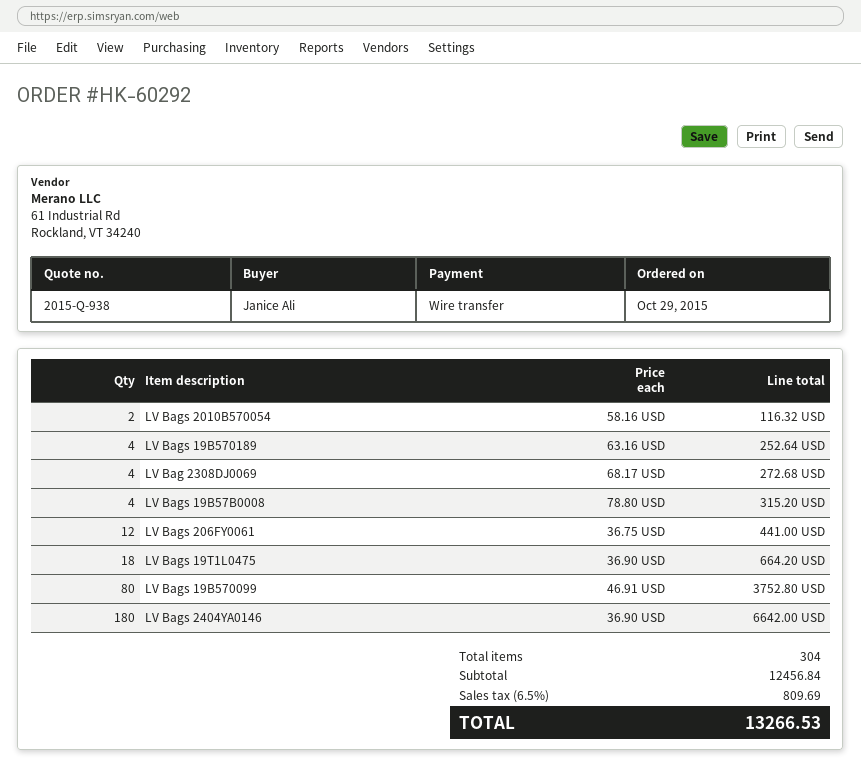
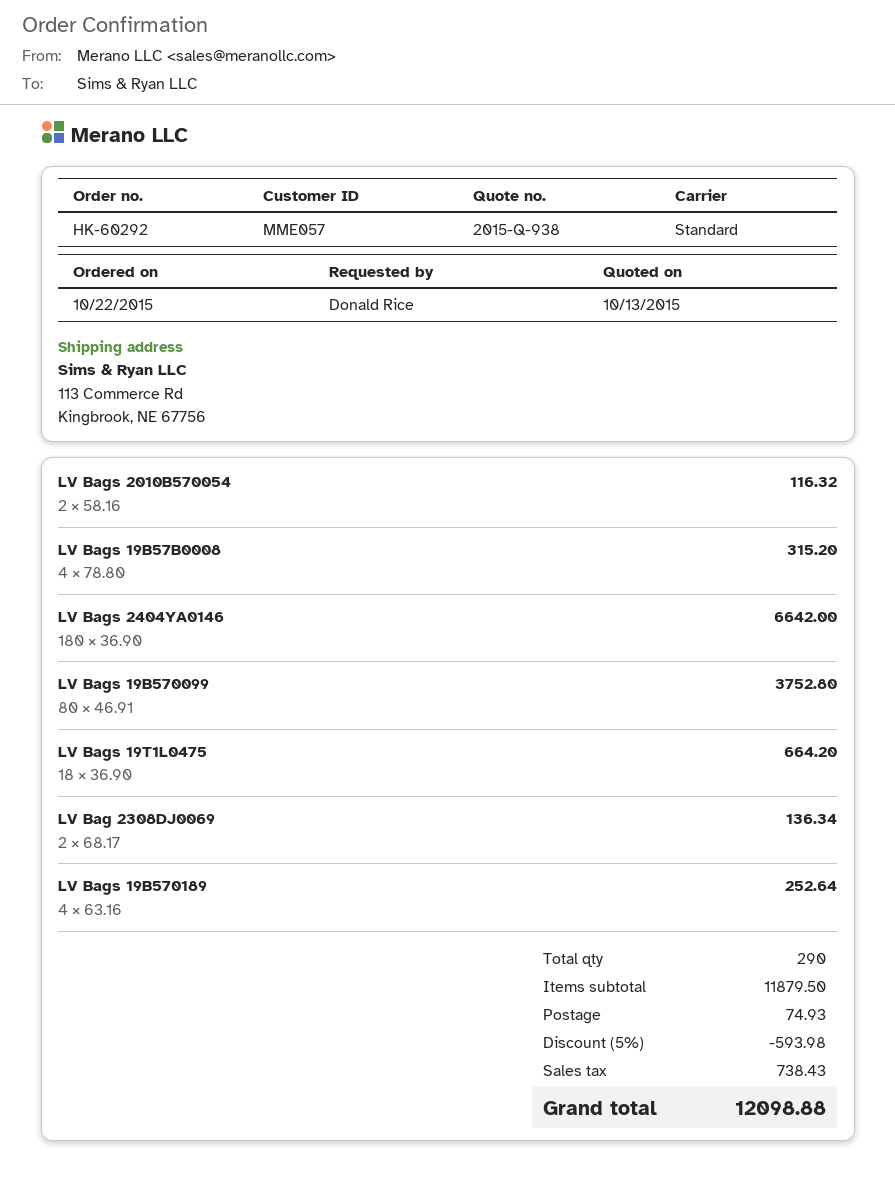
order date: 2015-10-29 -> 2015-10-22
ordered by: Janice Ali -> Donald Rice
LV Bag 2308DJ0069: 4 x 68.17 = 272.68 -> 2 x 68.17 = 136.34
LV Bags 206FY0061: 12 x 36.75 = 441.00 -> none
total quantity: 304 -> 290
subtotal: 12456.84 -> 11879.50
discount: none -> 5% = 593.98
shipping: none -> 74.93
tax: 809.69 -> 738.43
total: 13266.53 -> 12098.88

